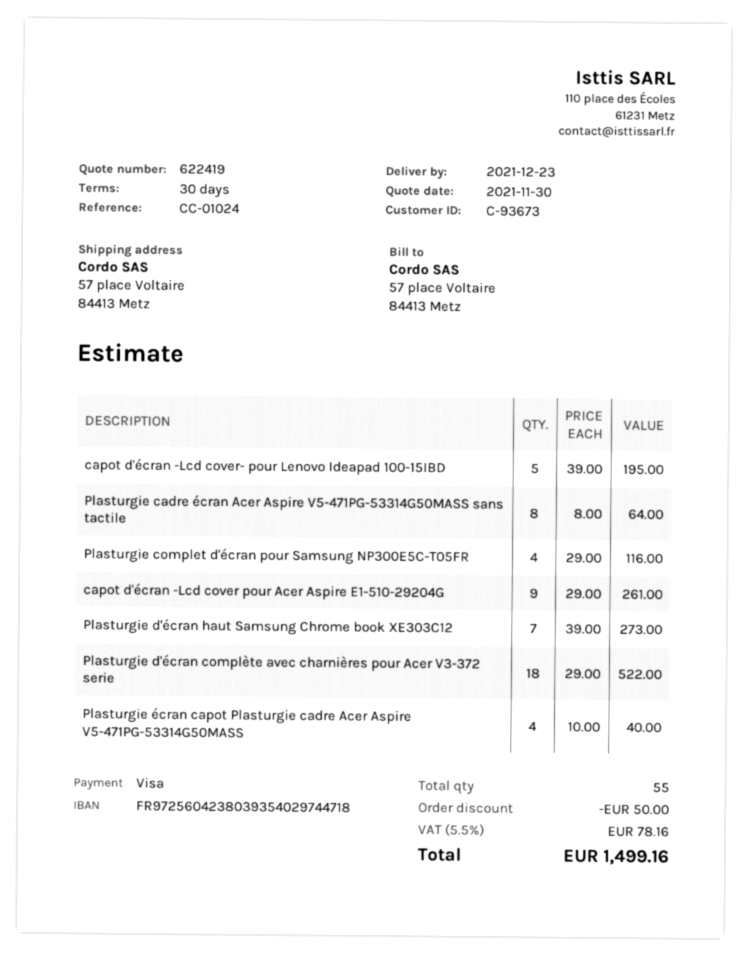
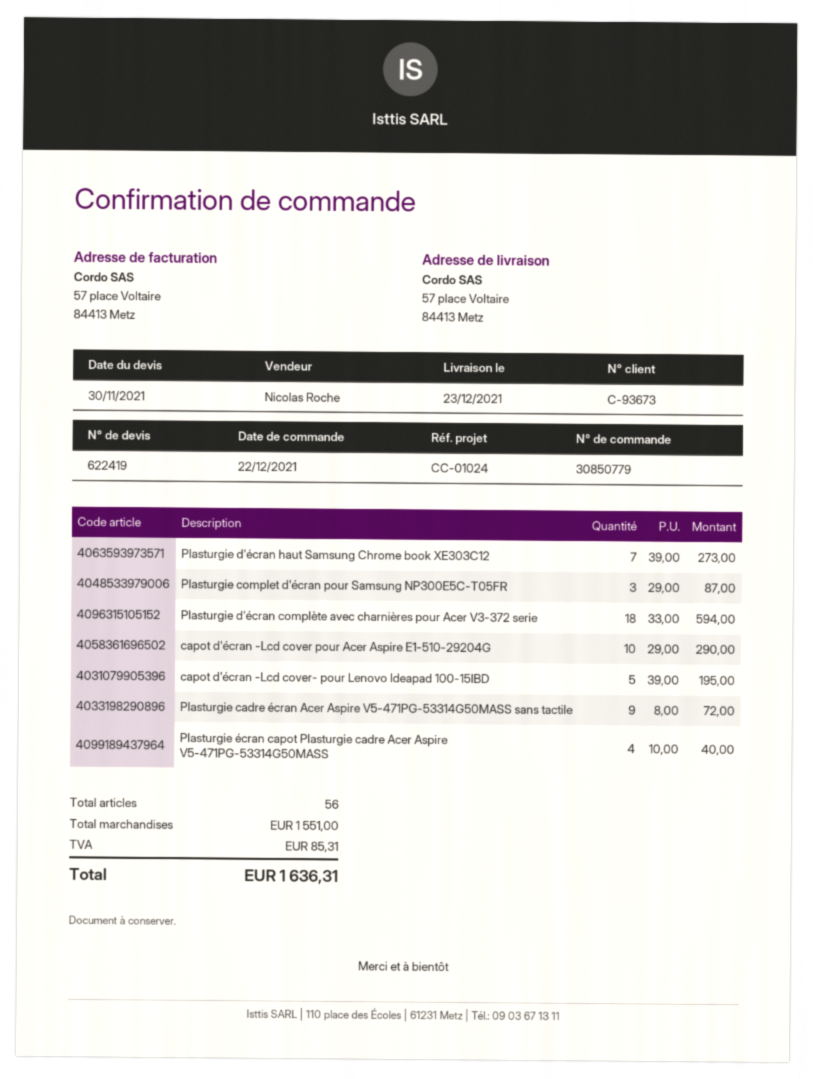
Plasturgie cadre écran Acer Aspire V5-471PG-53314G50MASS sans tactile: 8 x 8.00 = 64.00 -> 9 x 8.00 = 72.00
Plasturgie complet d'écran pour Samsung NP300E5C-T05FR: 4 x 29.00 = 116.00 -> 3 x 29.00 = 87.00
capot d'écran -Lcd cover pour Acer Aspire E1-510-29204G: 9 x 29.00 = 261.00 -> 10 x 29.00 = 290.00
Plasturgie d'écran complète avec charnières pour Acer V3-372 serie: 18 x 29.00 = 522.00 -> 18 x 33.00 = 594.00
total quantity: 55 -> 56
discount: 50.00 -> none
tax: 78.16 -> 85.31
total: 1499.16 -> 1636.31

